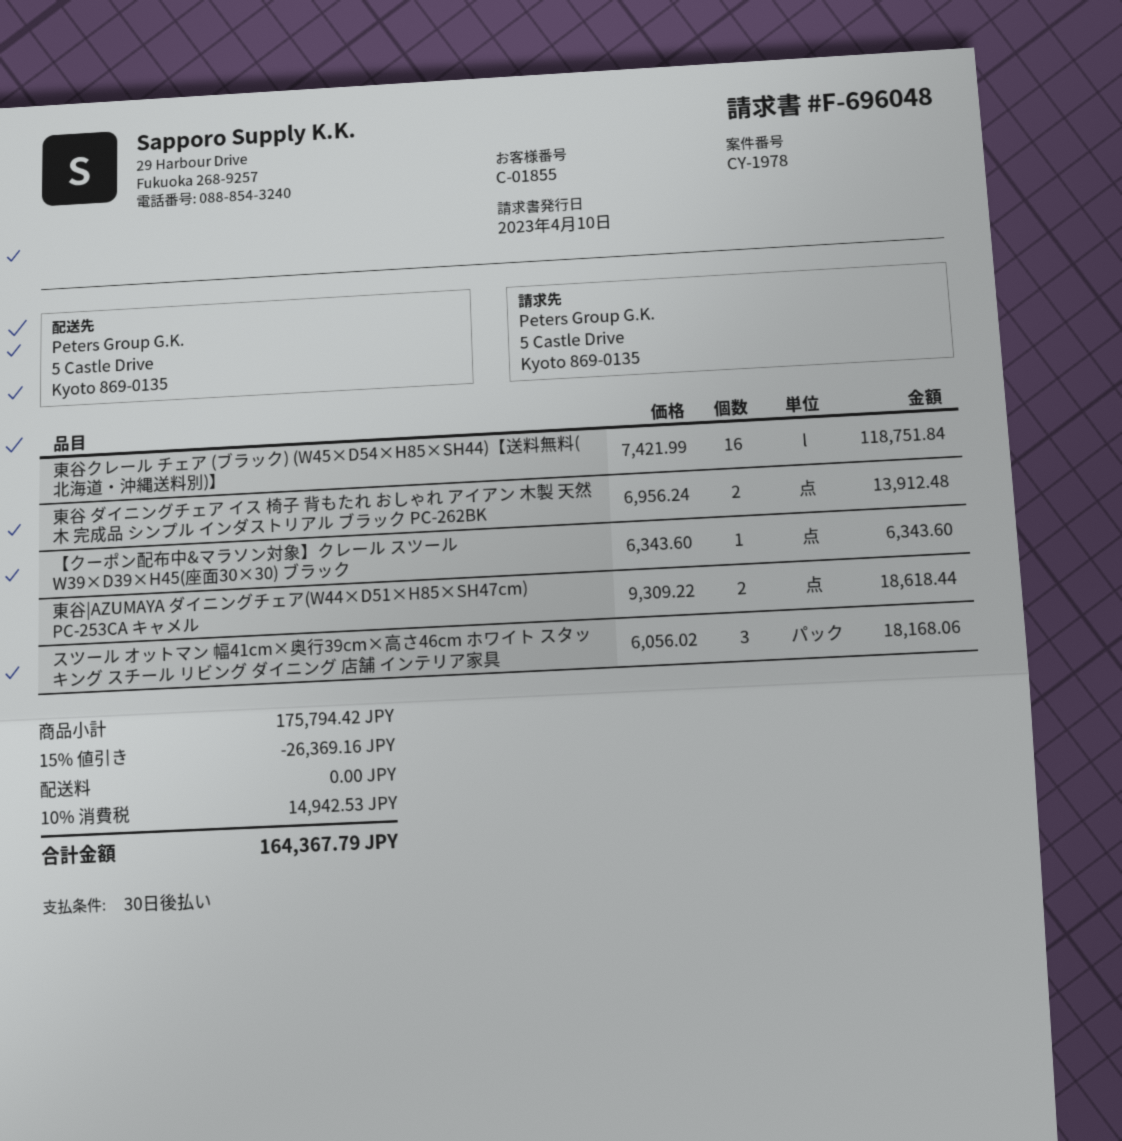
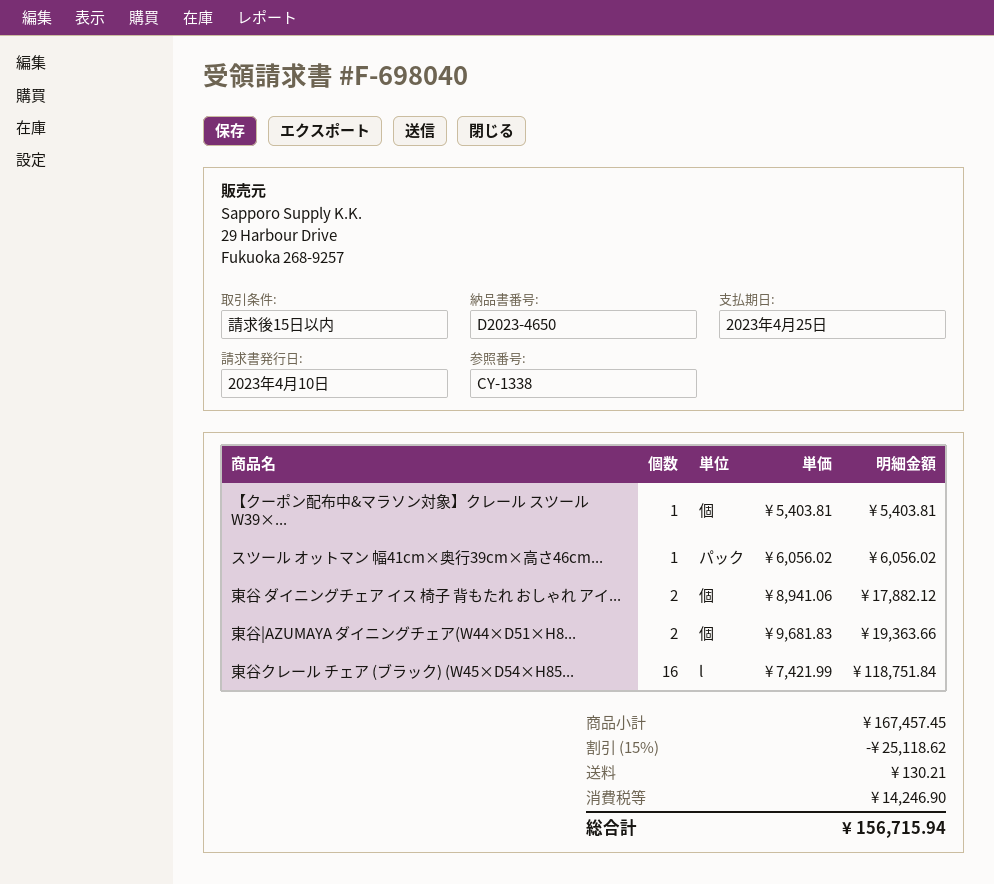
invoice number: F-696048 -> F-698040
payment terms: 30 days -> 15 days
reference: CY-1978 -> CY-1338
東谷 ダイニングチェア イス 椅子 背もたれ おしゃれ アイアン 木製 天然木 完成品 シンプル インダストリアル ブラック PC-262BK: 2 x 6956.24 = 13912.48 -> 2 x 8941.06 = 17882.12
【クーポン配布中&マラソン対象】クレール スツール W39×D39×H45(座面30×30) ブラック: 1 x 6343.60 = 6343.60 -> 1 x 5403.81 = 5403.81
東谷|AZUMAYA ダイニングチェア(W44×D51×H85×SH47cm) PC-253CA キャメル: 2 x 9309.22 = 18618.44 -> 2 x 9681.83 = 19363.66
スツール オットマン 幅41cm×奥行39cm×高さ46cm ホワイト スタッキング スチール リビング ダイニング 店舗 インテリア家具: 3 x 6056.02 = 18168.06 -> 1 x 6056.02 = 6056.02
subtotal: 175794.42 -> 167457.45
discount: 15% = 26369.16 -> 15% = 25118.62
shipping: 0.00 -> 130.21
tax: 14942.53 -> 14246.90
total: 164367.79 -> 156715.94

